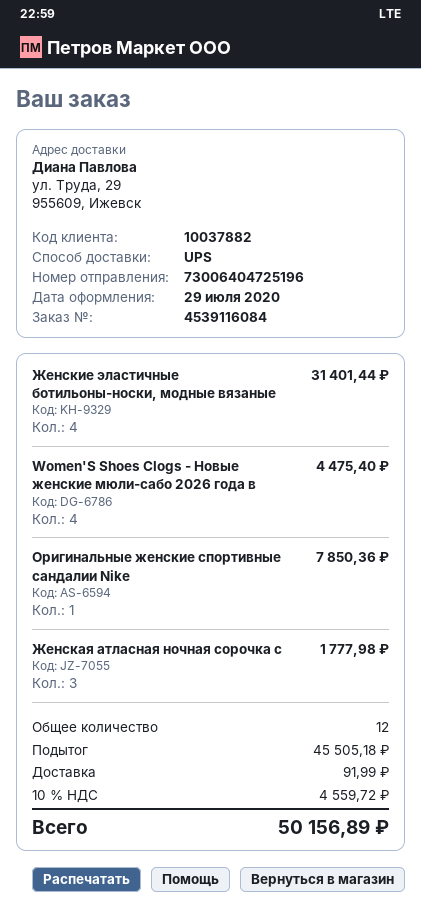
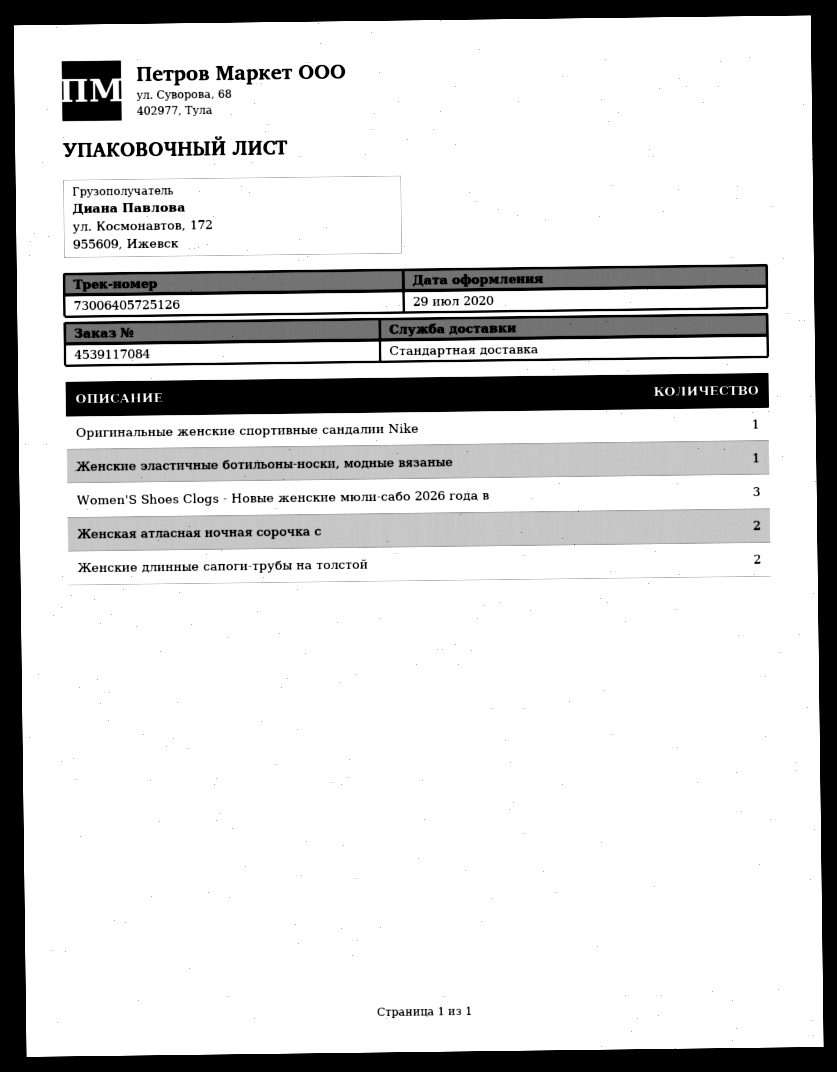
order number: 4539116084 -> 4539117084
shipping method: UPS -> standard
tracking number: 73006404725196 -> 73006405725126
ship to: ул. Труда, 29, 955609, Ижевск -> ул. Космонавтов, 172, 955609, Ижевск
Женские эластичные ботильоны-носки, модные вязаные: 4 -> 1
Women'S Shoes Clogs - Новые женские мюли-сабо 2026 года в: 4 -> 3
Женская атласная ночная сорочка с: 3 -> 2
Женские длинные сапоги-трубы на толстой: none -> 2

